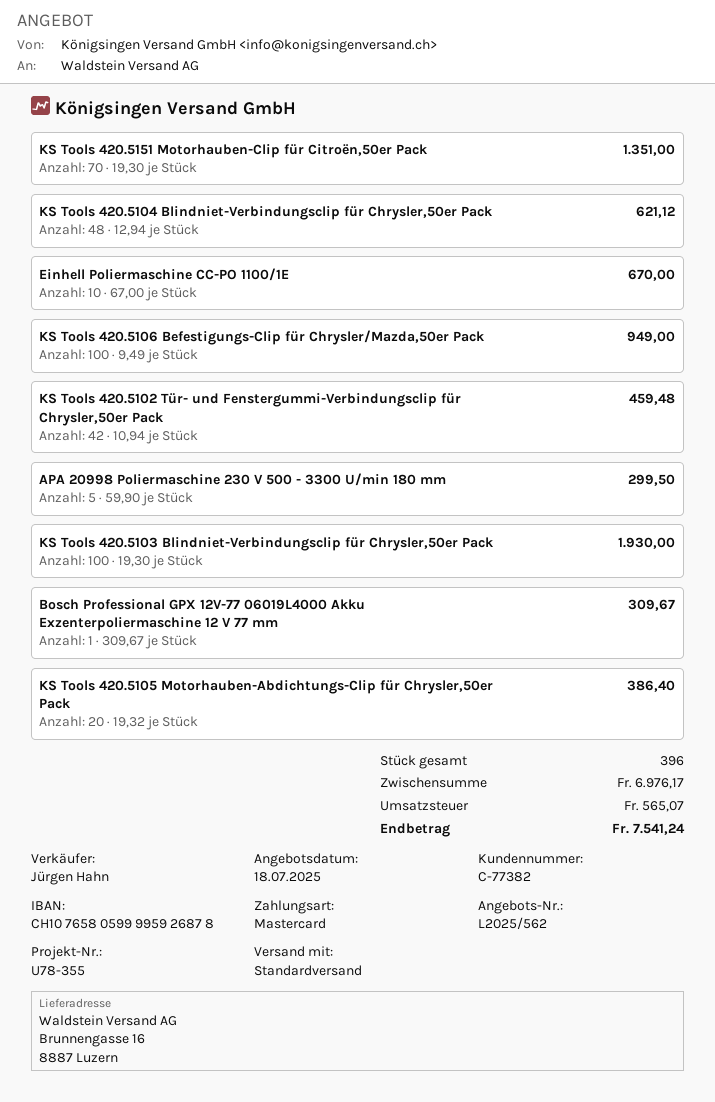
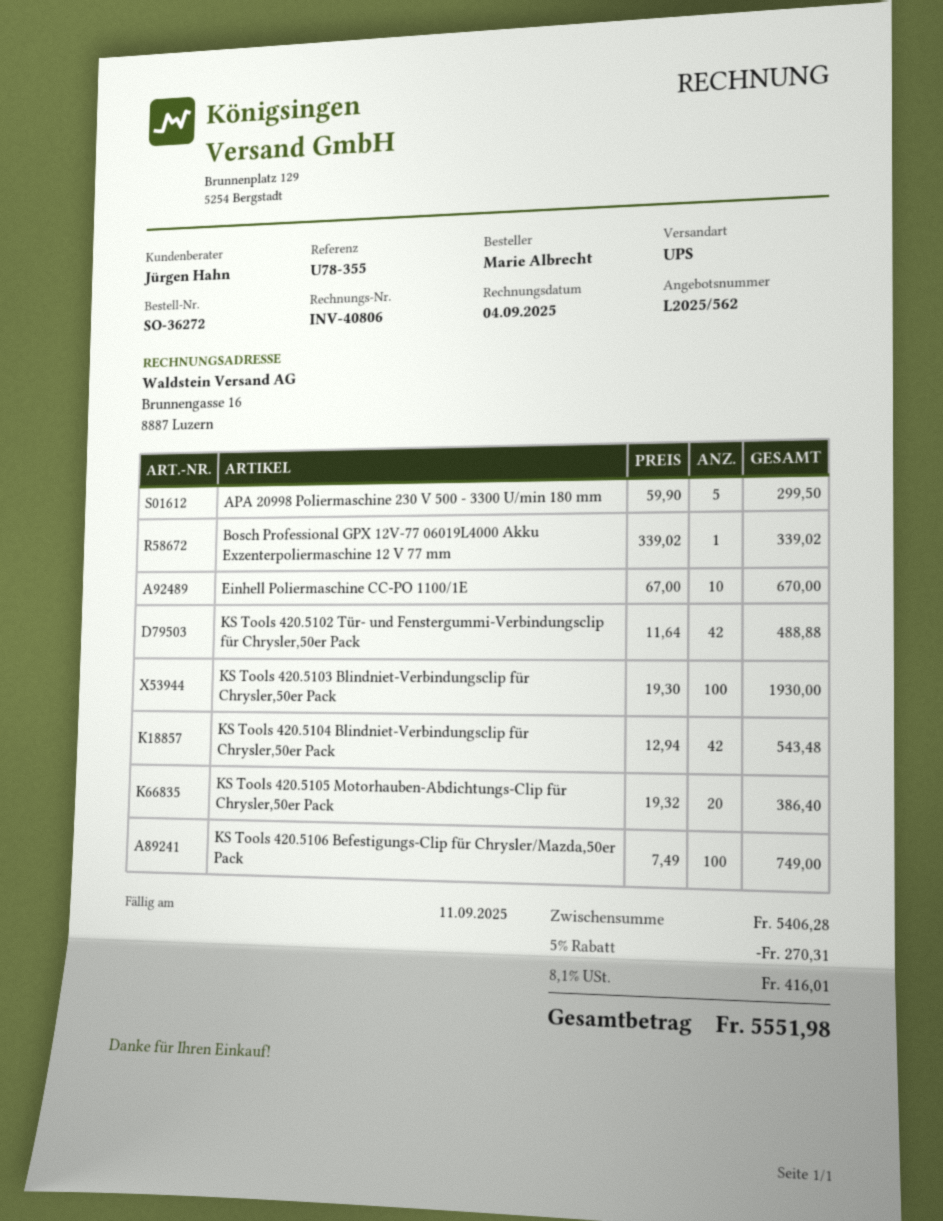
shipping method: standard -> UPS
KS Tools 420.5151 Motorhauben-Clip für Citroën,50er Pack: 70 x 19.30 = 1351.00 -> none
KS Tools 420.5104 Blindniet-Verbindungsclip für Chrysler,50er Pack: 48 x 12.94 = 621.12 -> 42 x 12.94 = 543.48
KS Tools 420.5106 Befestigungs-Clip für Chrysler/Mazda,50er Pack: 100 x 9.49 = 949.00 -> 100 x 7.49 = 749.00
KS Tools 420.5102 Tür- und Fenstergummi-Verbindungsclip für Chrysler,50er Pack: 42 x 10.94 = 459.48 -> 42 x 11.64 = 488.88
Bosch Professional GPX 12V-77 06019L4000 Akku Exzenterpoliermaschine 12 V 77 mm: 1 x 309.67 = 309.67 -> 1 x 339.02 = 339.02
subtotal: 6976.17 -> 5406.28
discount: none -> 5% = 270.31
tax: 565.07 -> 416.01
total: 7541.24 -> 5551.98

